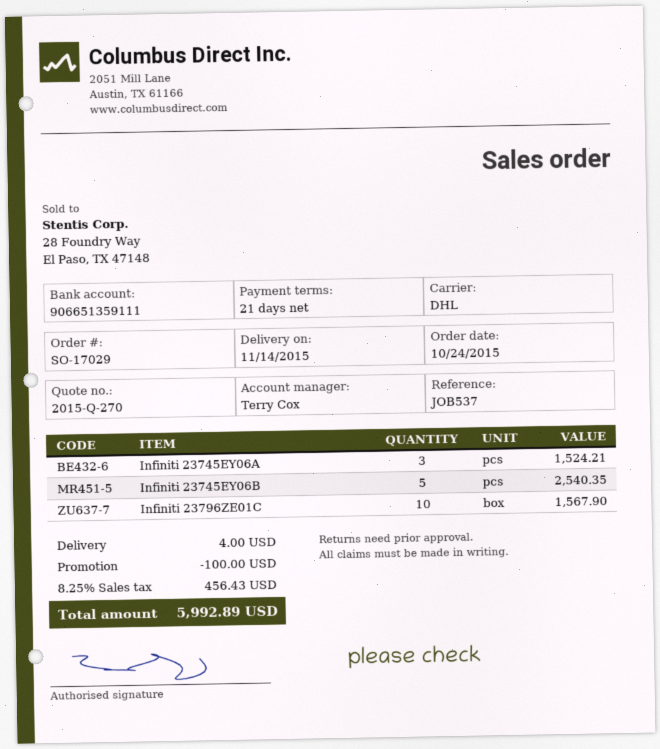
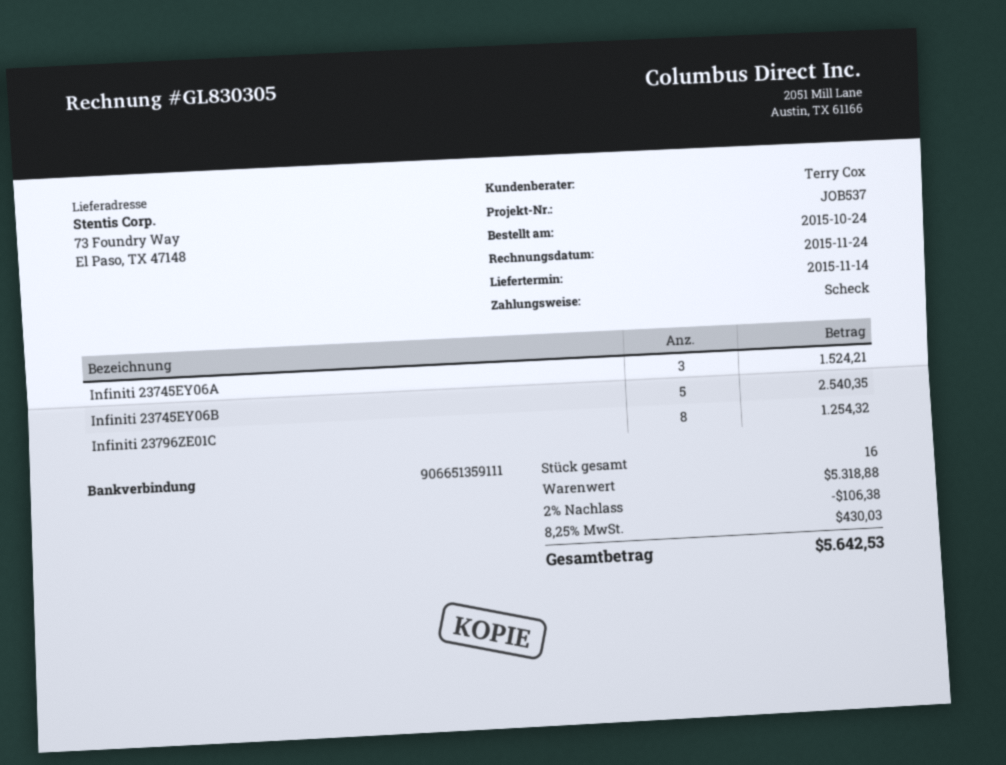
Infiniti 23796ZE01C: 10 for 1567.90 -> 8 for 1254.32
discount: 100.00 -> 106.38
shipping: 4.00 -> none
tax: 8.25% = 456.43 -> 8.25% = 430.03
total: 5992.89 -> 5642.53

